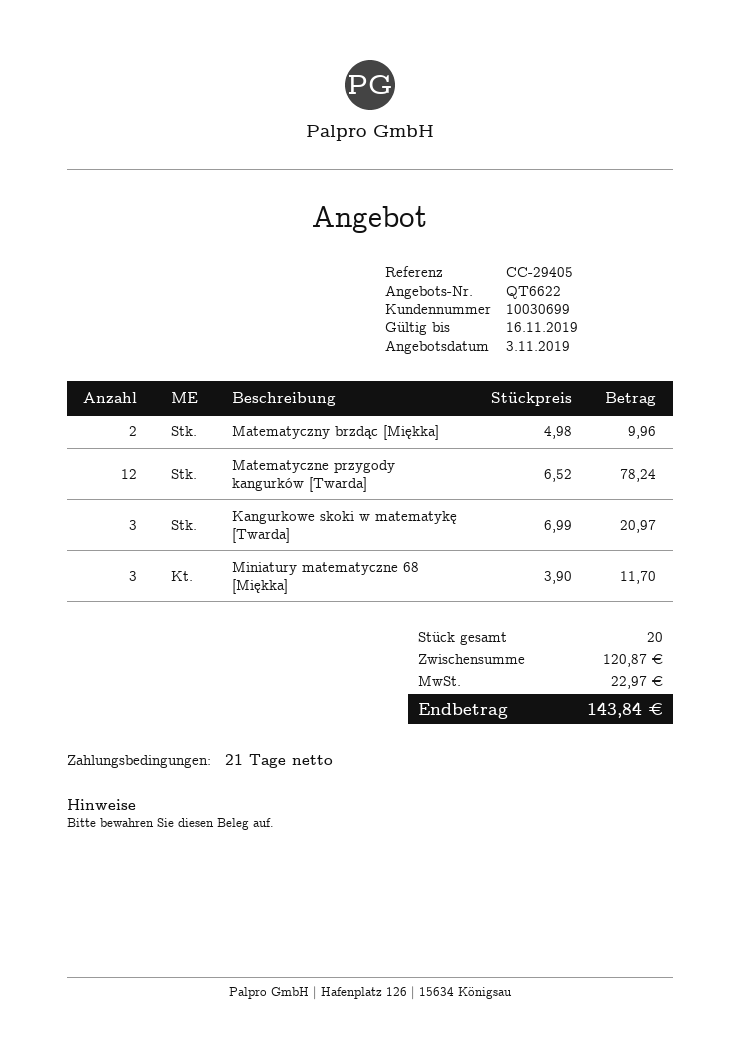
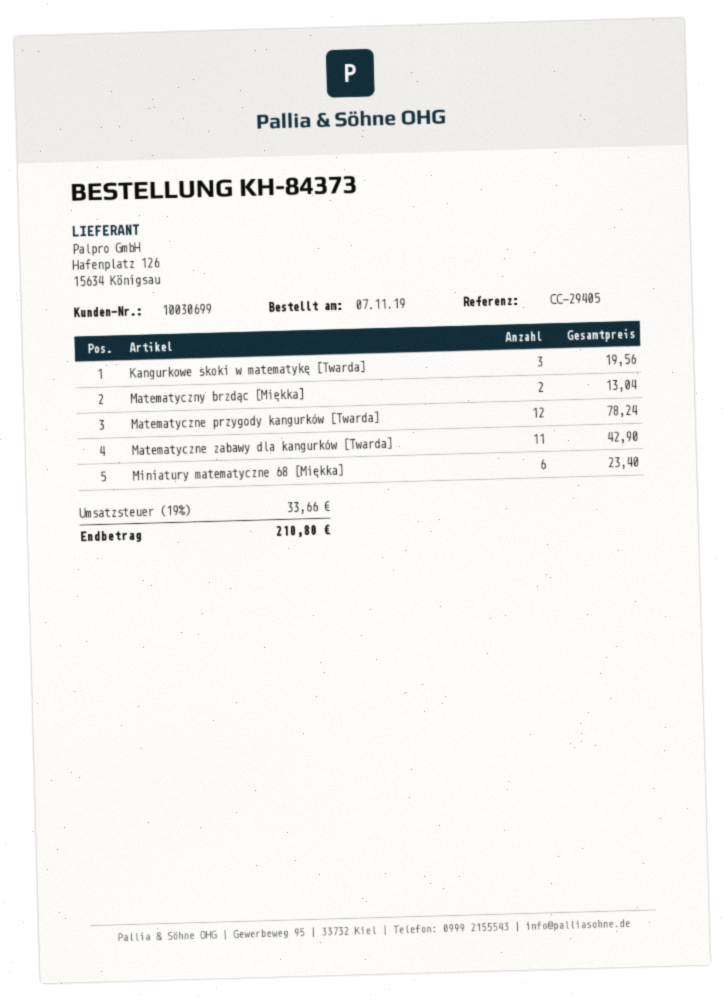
Matematyczny brzdąc [Miękka]: 2 for 9.96 -> 2 for 13.04
Kangurkowe skoki w matematykę [Twarda]: 3 for 20.97 -> 3 for 19.56
Miniatury matematyczne 68 [Miękka]: 3 for 11.70 -> 6 for 23.40
Matematyczne zabawy dla kangurków [Twarda]: none -> 11 for 42.90
tax: 22.97 -> 33.66
total: 143.84 -> 210.80

